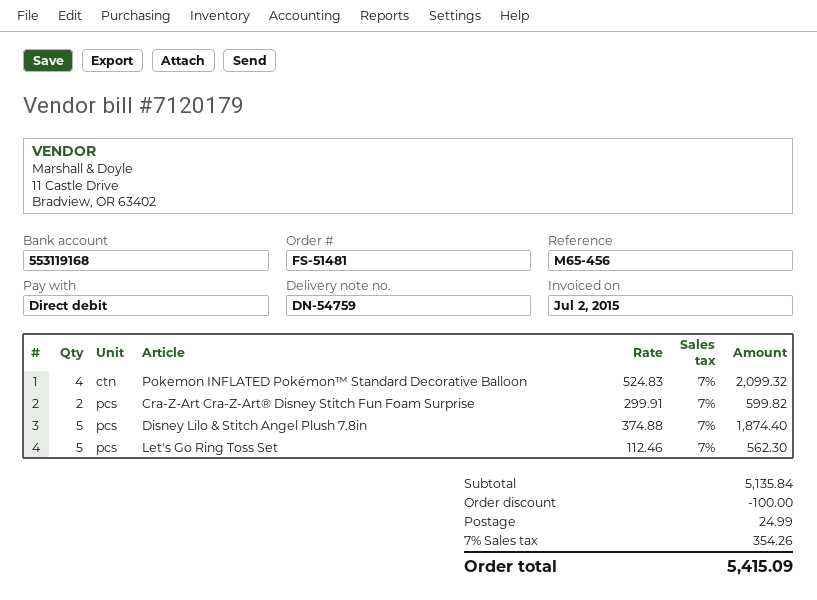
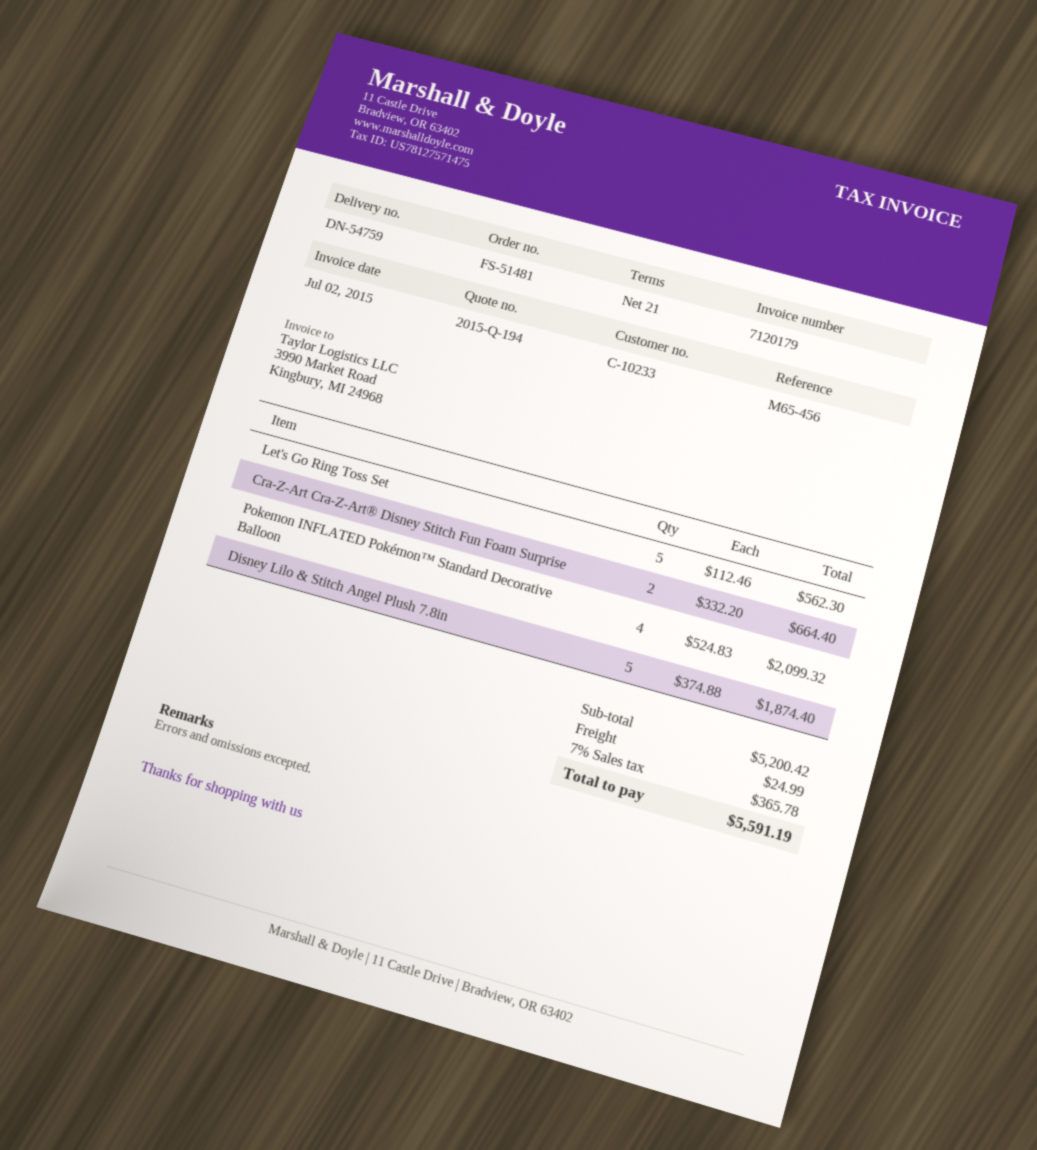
Cra-Z-Art Cra-Z-Art® Disney Stitch Fun Foam Surprise: 2 x 299.91 = 599.82 -> 2 x 332.20 = 664.40
subtotal: 5135.84 -> 5200.42
discount: 100.00 -> none
tax: 7% = 354.26 -> 7% = 365.78
total: 5415.09 -> 5591.19

